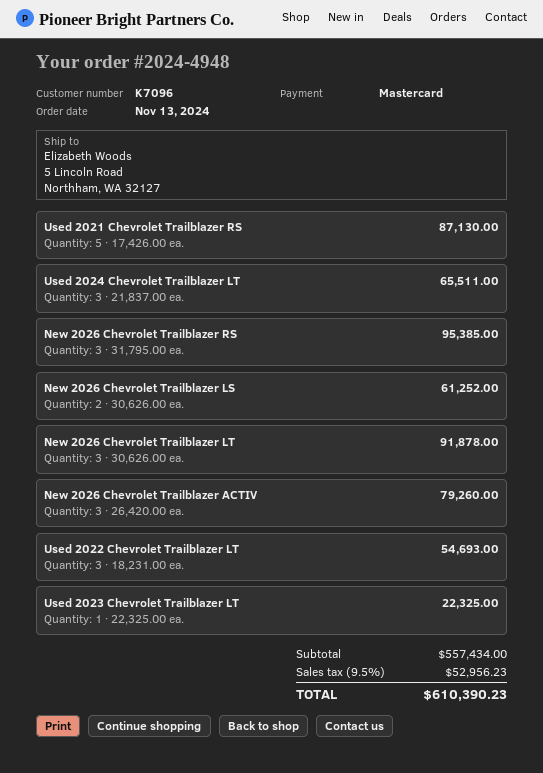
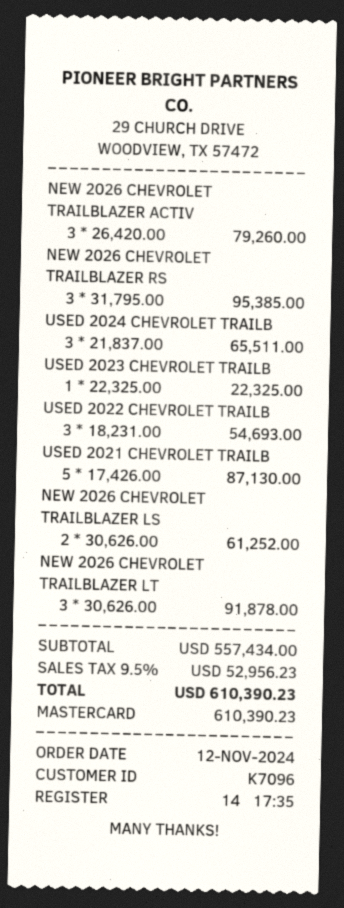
order date: 2024-11-13 -> 2024-11-12

